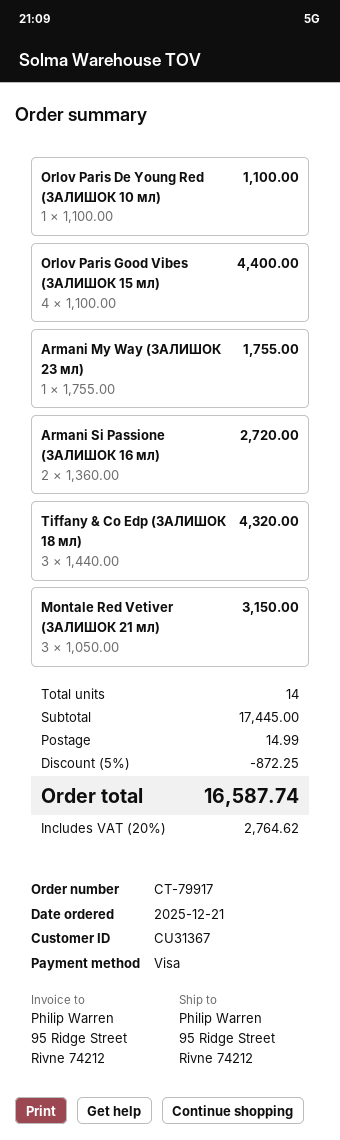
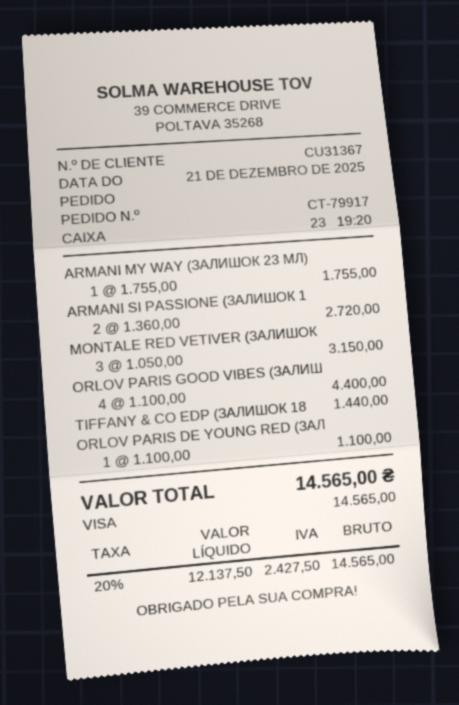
Tiffany & Co Edp (ЗАЛИШОК 18 мл): 3 x 1440.00 = 4320.00 -> 1 x 1440.00 = 1440.00
discount: 5% = 872.25 -> none
shipping: 14.99 -> none
tax: 20% = 2764.62 -> 20% = 2427.50
total: 16587.74 -> 14565.00

